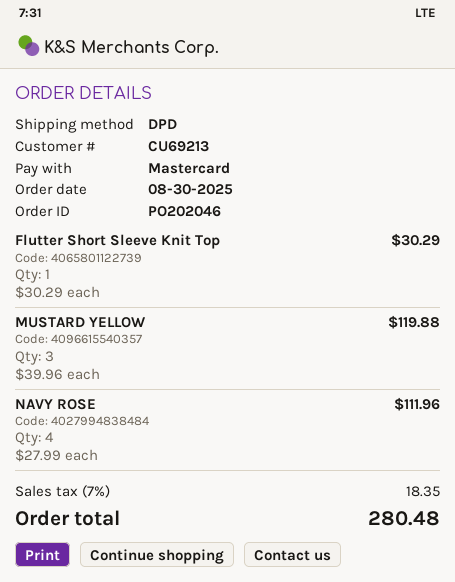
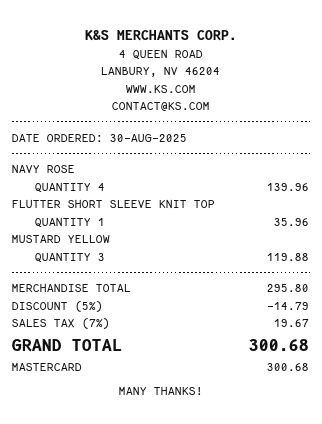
Flutter Short Sleeve Knit Top: 1 for 30.29 -> 1 for 35.96
NAVY ROSE: 4 for 111.96 -> 4 for 139.96
discount: none -> 5% = 14.79
tax: 7% = 18.35 -> 7% = 19.67
total: 280.48 -> 300.68

